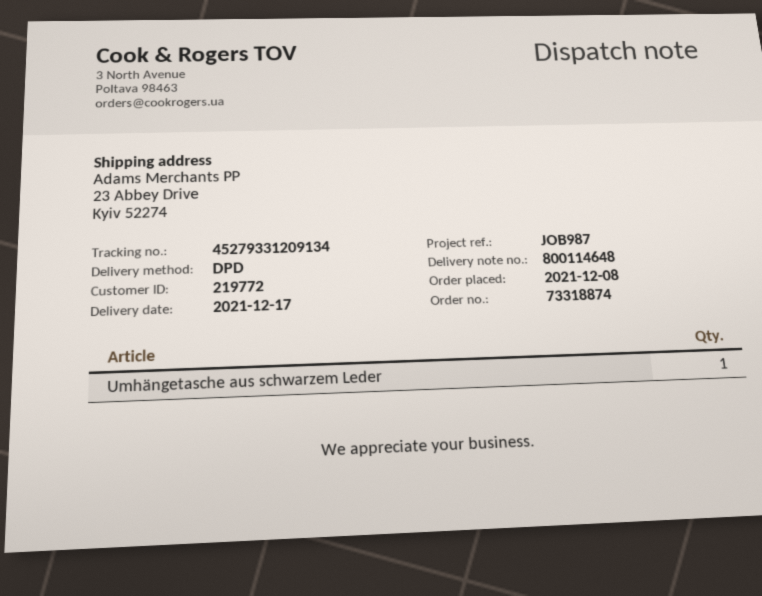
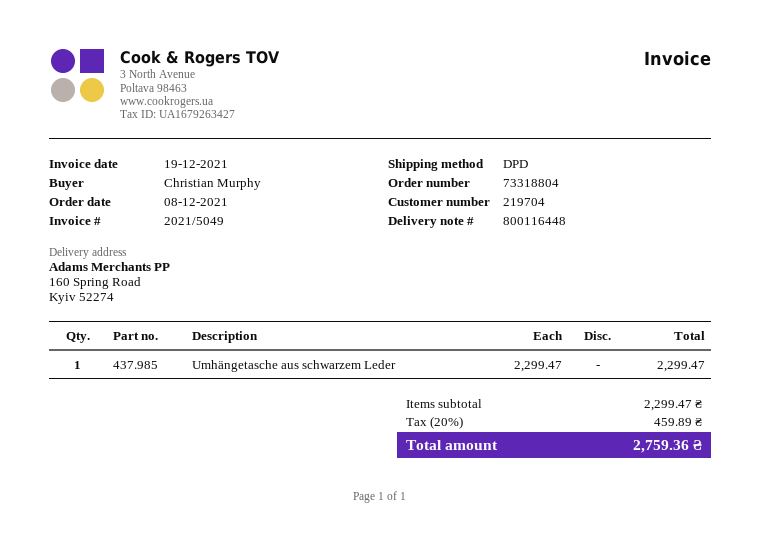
order number: 73318874 -> 73318804
delivery note number: 800114648 -> 800116448
customer number: 219772 -> 219704
ship to: 23 Abbey Drive, Kyiv 52274 -> 160 Spring Road, Kyiv 52274

